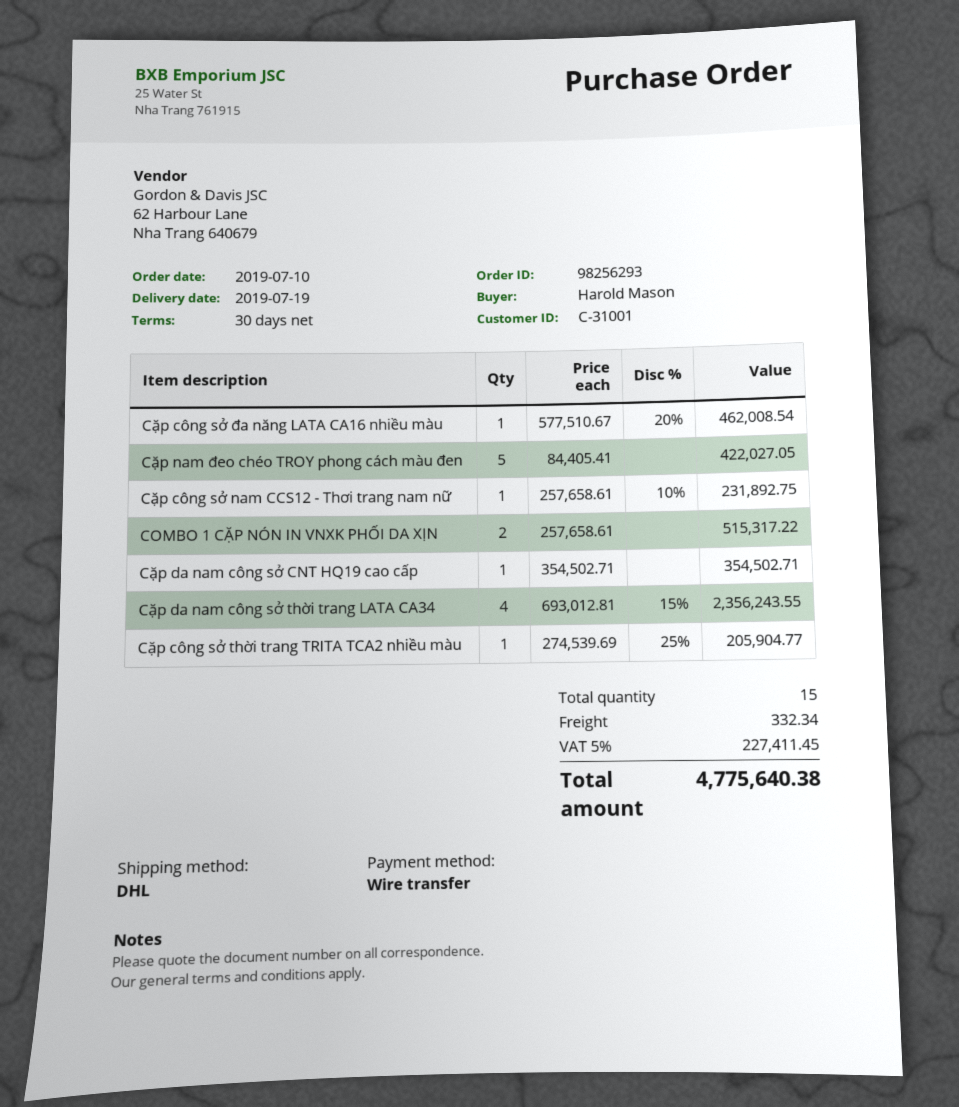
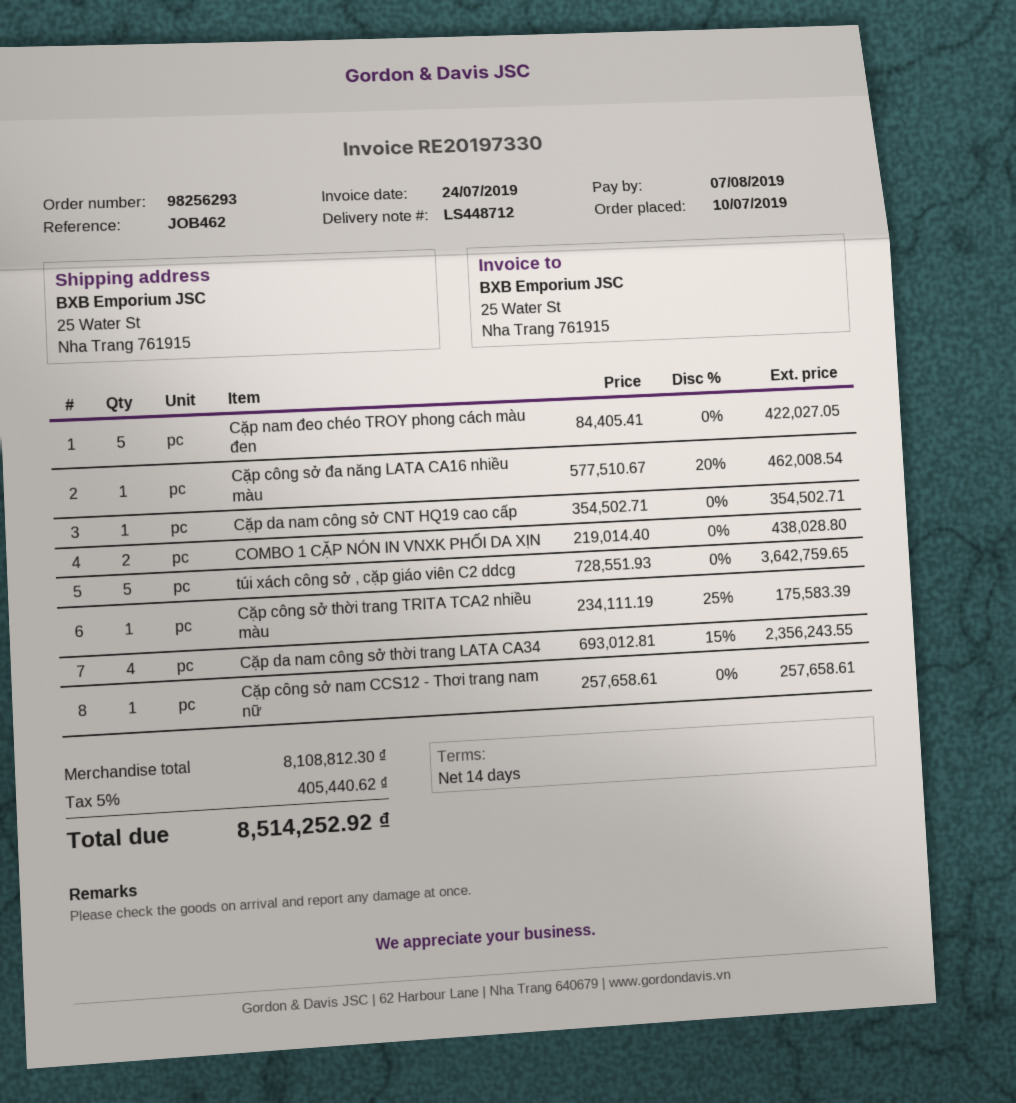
payment terms: 30 days -> 14 days
Cặp công sở nam CCS12 - Thơi trang nam nữ: 1 x 257658.61 - 10% = 231892.75 -> 1 x 257658.61 = 257658.61
COMBO 1 CẶP NÓN IN VNXK PHỐI DA XỊN: 2 x 257658.61 = 515317.22 -> 2 x 219014.40 = 438028.80
Cặp công sở thời trang TRITA TCA2 nhiều màu: 1 x 274539.69 - 25% = 205904.77 -> 1 x 234111.19 - 25% = 175583.39
túi xách công sở , cặp giáo viên C2 ddcg: none -> 5 x 728551.93 = 3642759.65
shipping: 332.34 -> none
tax: 5% = 227411.45 -> 5% = 405440.62
total: 4775640.38 -> 8514252.92

